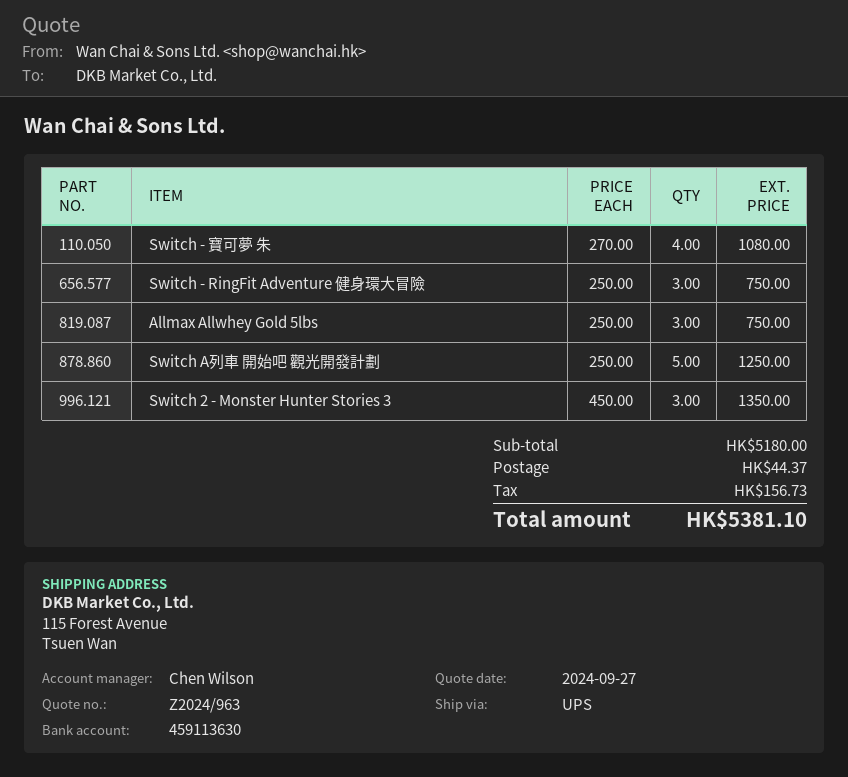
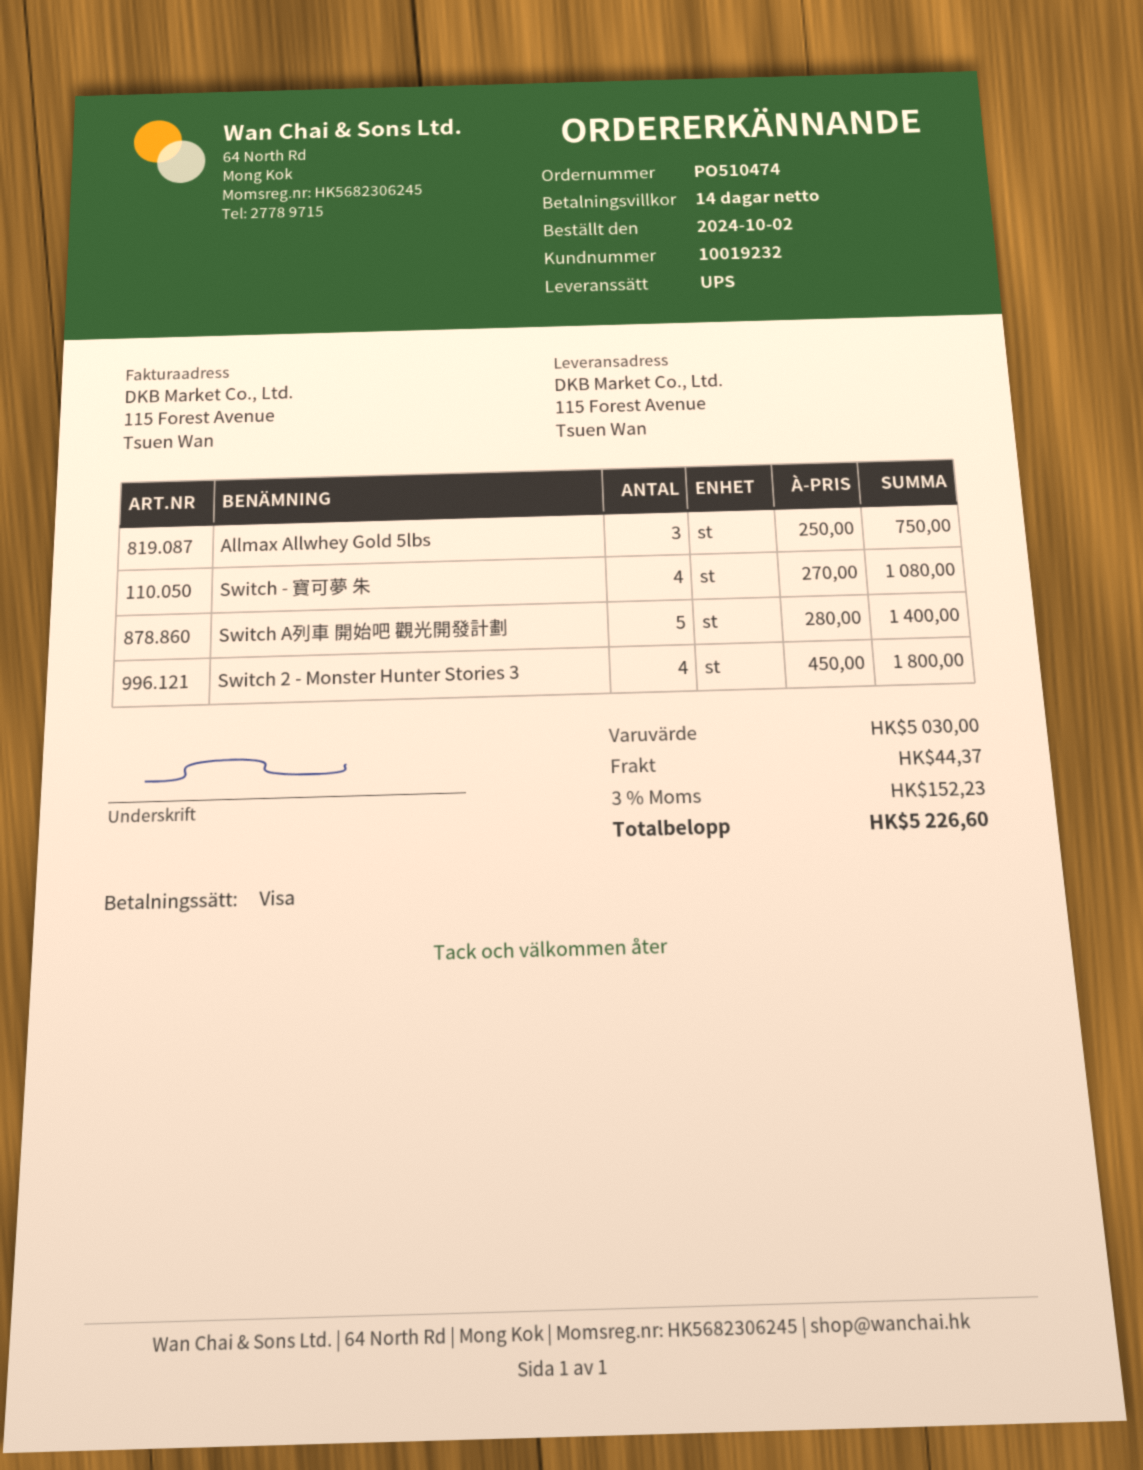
Switch - RingFit Adventure 健身環大冒險: 3 x 250.00 = 750.00 -> none
Switch A列車 開始吧 觀光開發計劃: 5 x 250.00 = 1250.00 -> 5 x 280.00 = 1400.00
Switch 2 - Monster Hunter Stories 3: 3 x 450.00 = 1350.00 -> 4 x 450.00 = 1800.00
subtotal: 5180.00 -> 5030.00
tax: 156.73 -> 152.23
total: 5381.10 -> 5226.60

